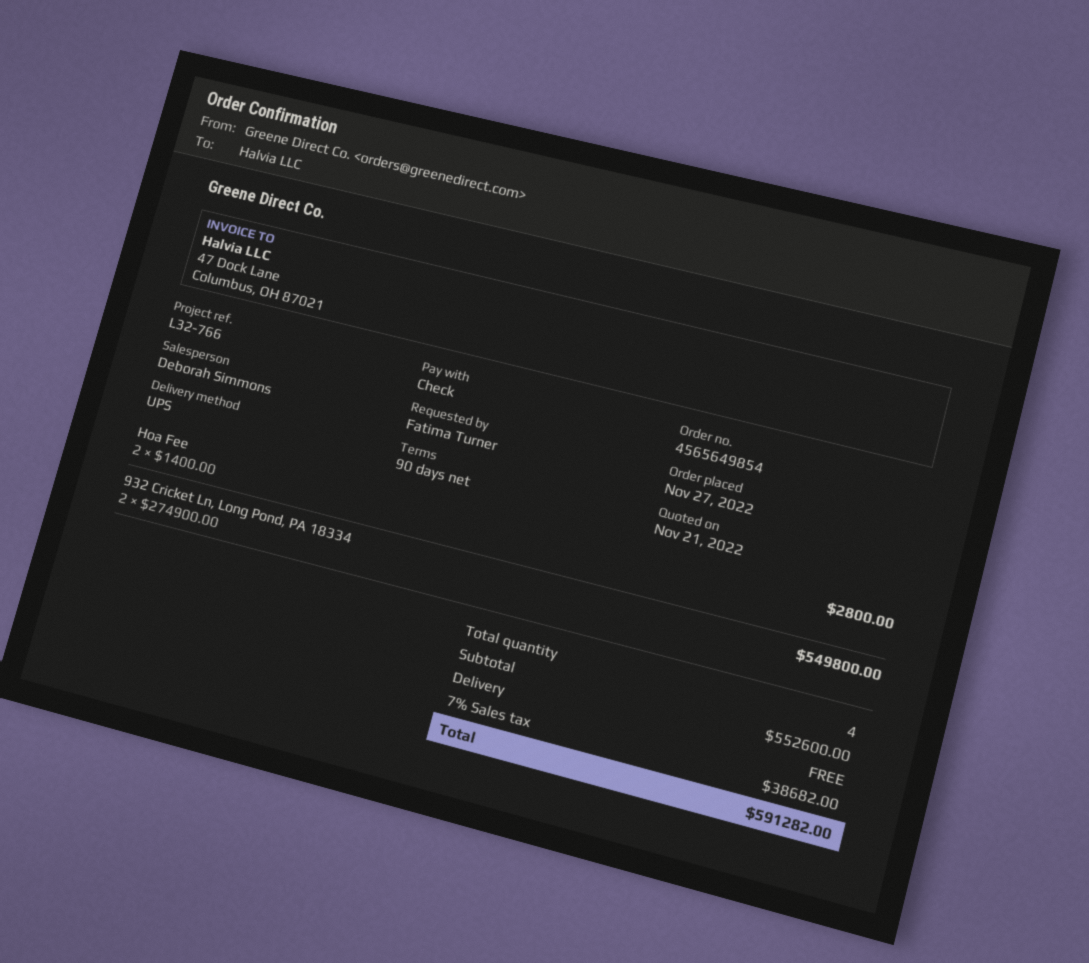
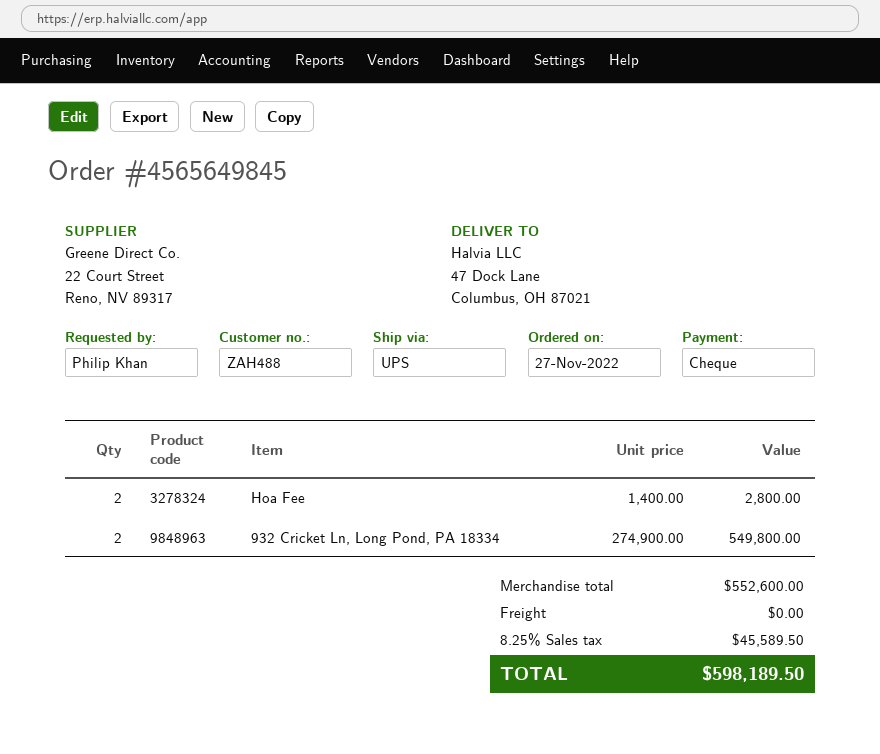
order number: 4565649854 -> 4565649845
ordered by: Fatima Turner -> Philip Khan
tax: 7% = 38682.00 -> 8.25% = 45589.50
total: 591282.00 -> 598189.50

